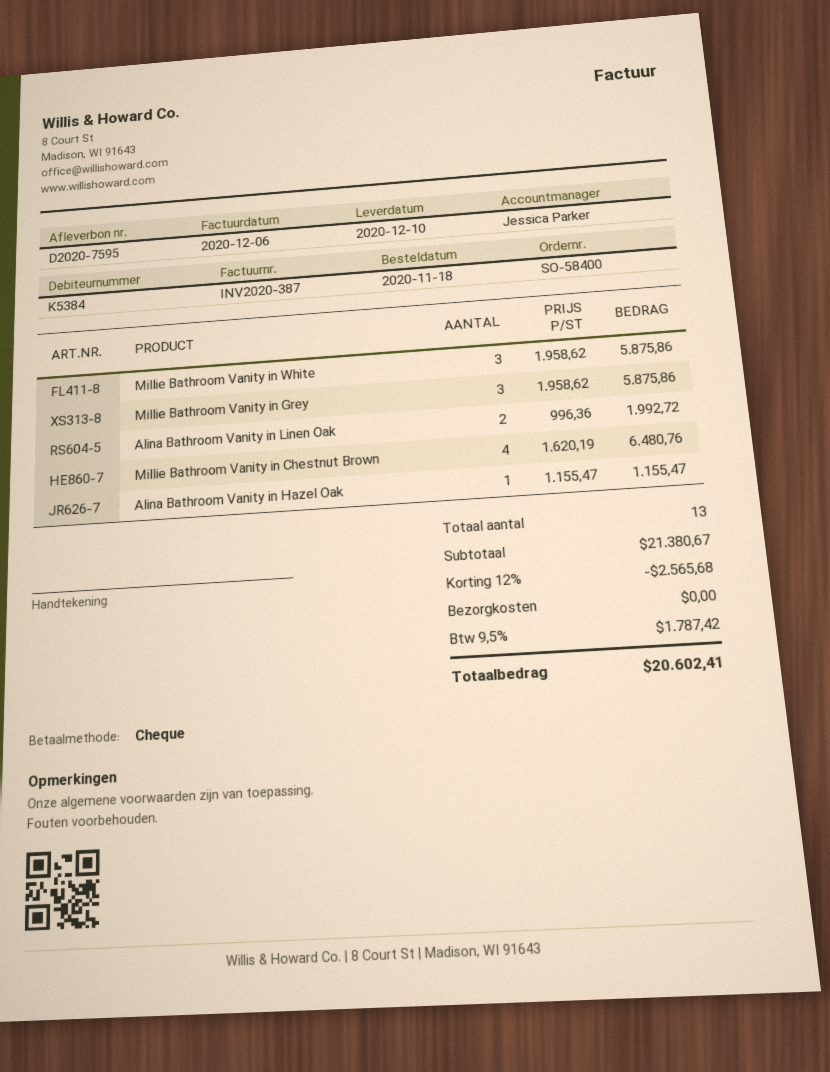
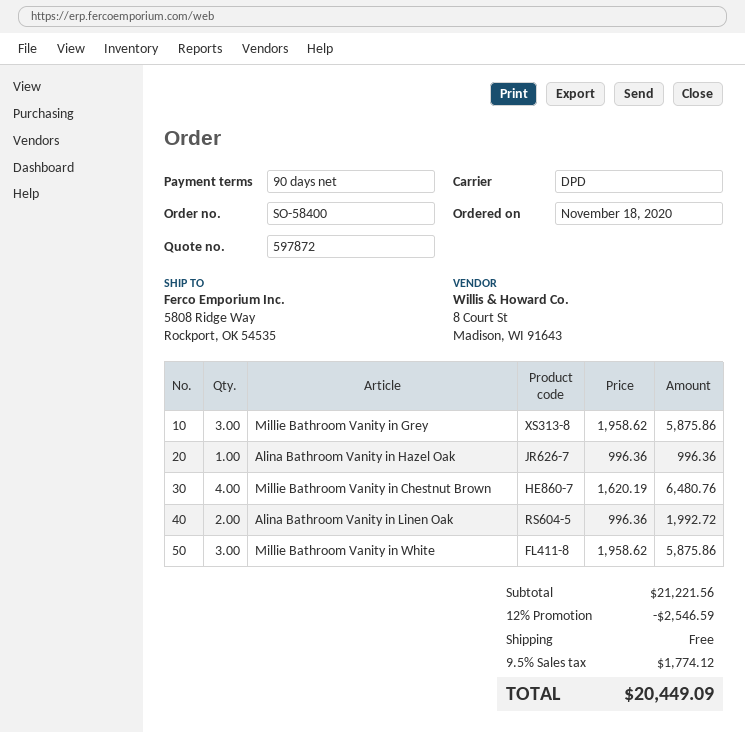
Alina Bathroom Vanity in Hazel Oak: 1 x 1155.47 = 1155.47 -> 1 x 996.36 = 996.36
subtotal: 21380.67 -> 21221.56
discount: 12% = 2565.68 -> 12% = 2546.59
tax: 9.5% = 1787.42 -> 9.5% = 1774.12
total: 20602.41 -> 20449.09

